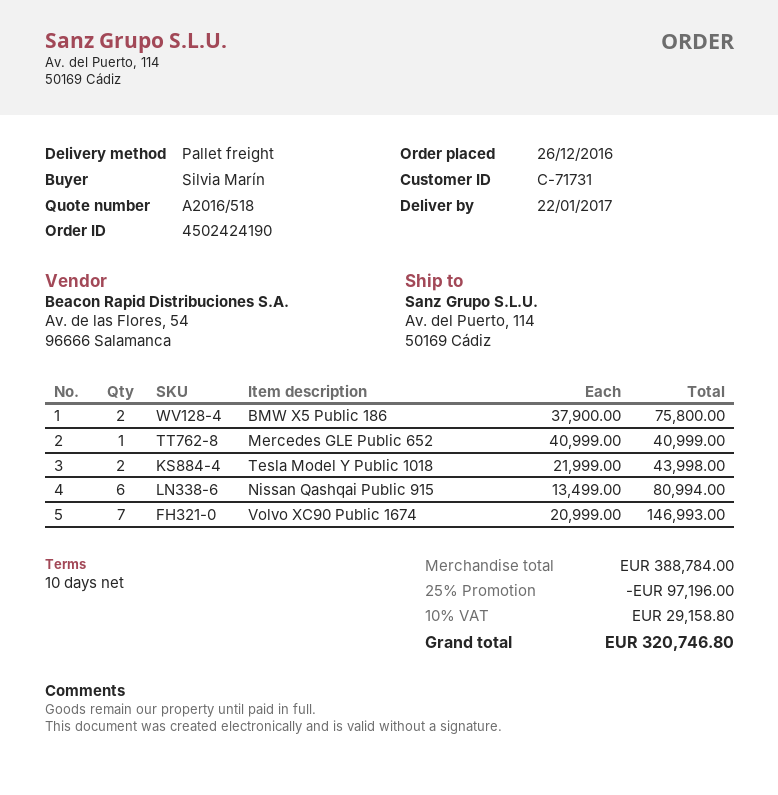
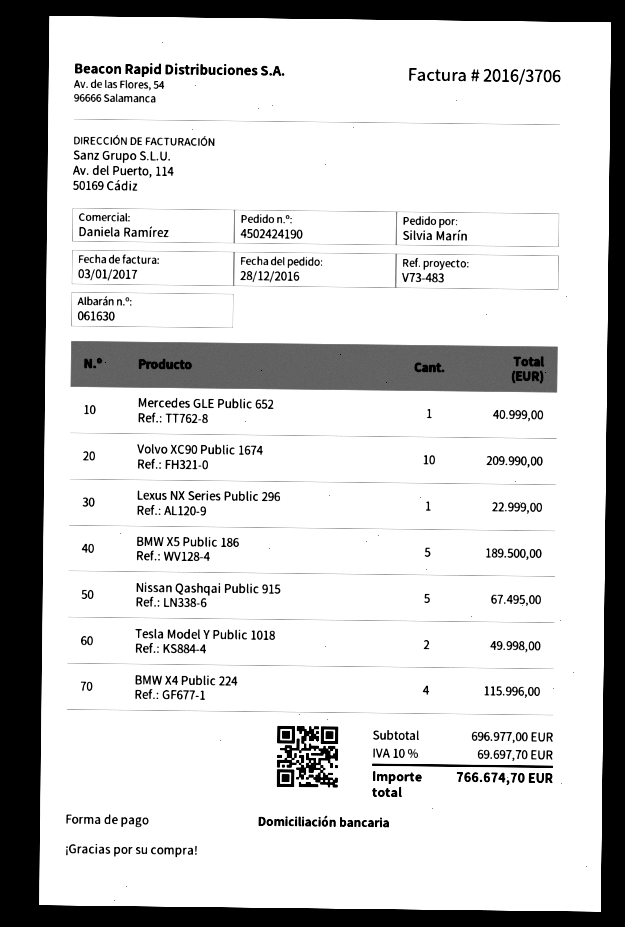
order date: 2016-12-26 -> 2016-12-28
BMW X5 Public 186: 2 for 75800.00 -> 5 for 189500.00
Tesla Model Y Public 1018: 2 for 43998.00 -> 2 for 49998.00
Nissan Qashqai Public 915: 6 for 80994.00 -> 5 for 67495.00
Volvo XC90 Public 1674: 7 for 146993.00 -> 10 for 209990.00
Lexus NX Series Public 296: none -> 1 for 22999.00
BMW X4 Public 224: none -> 4 for 115996.00
subtotal: 388784.00 -> 696977.00
discount: 25% = 97196.00 -> none
tax: 10% = 29158.80 -> 10% = 69697.70
total: 320746.80 -> 766674.70

